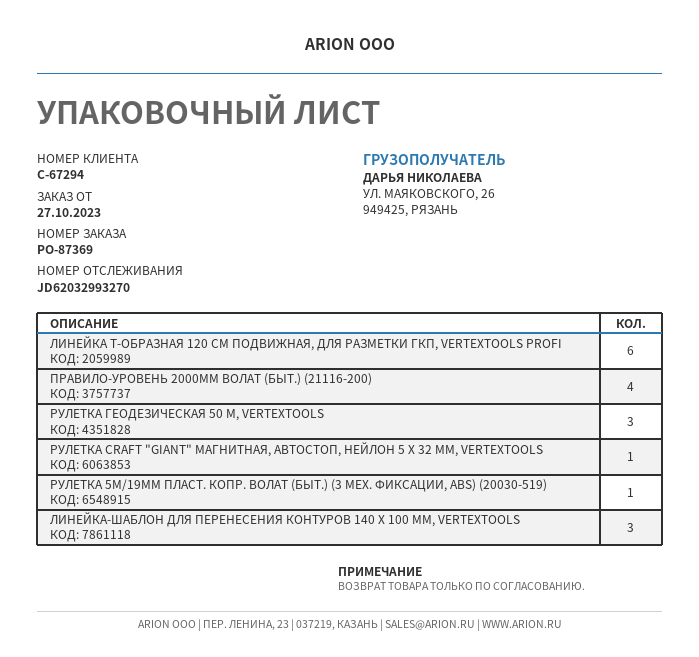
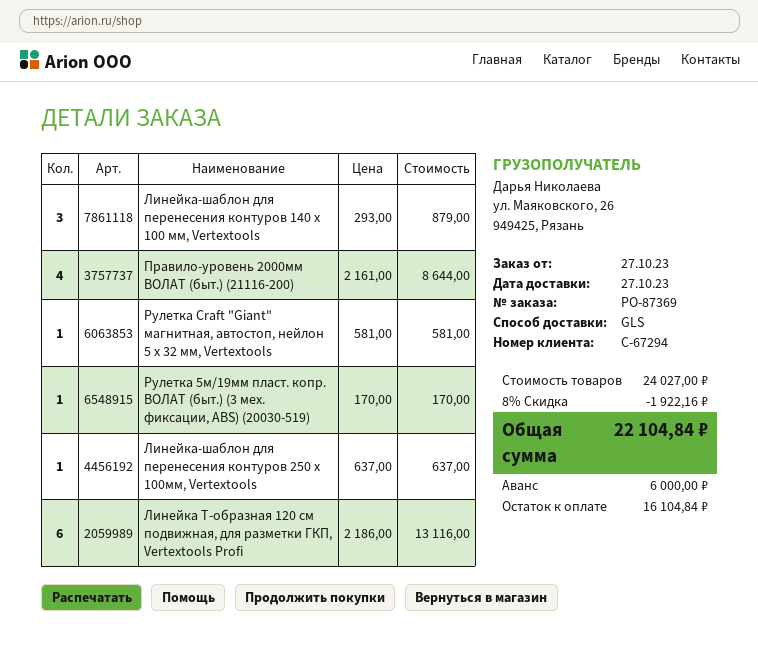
РУЛЕТКА ГЕОДЕЗИЧЕСКАЯ 50 М, VERTEXTOOLS: 3 -> none
Линейка-шаблон для перенесения контуров 250 х 100мм, Vertextools: none -> 1

